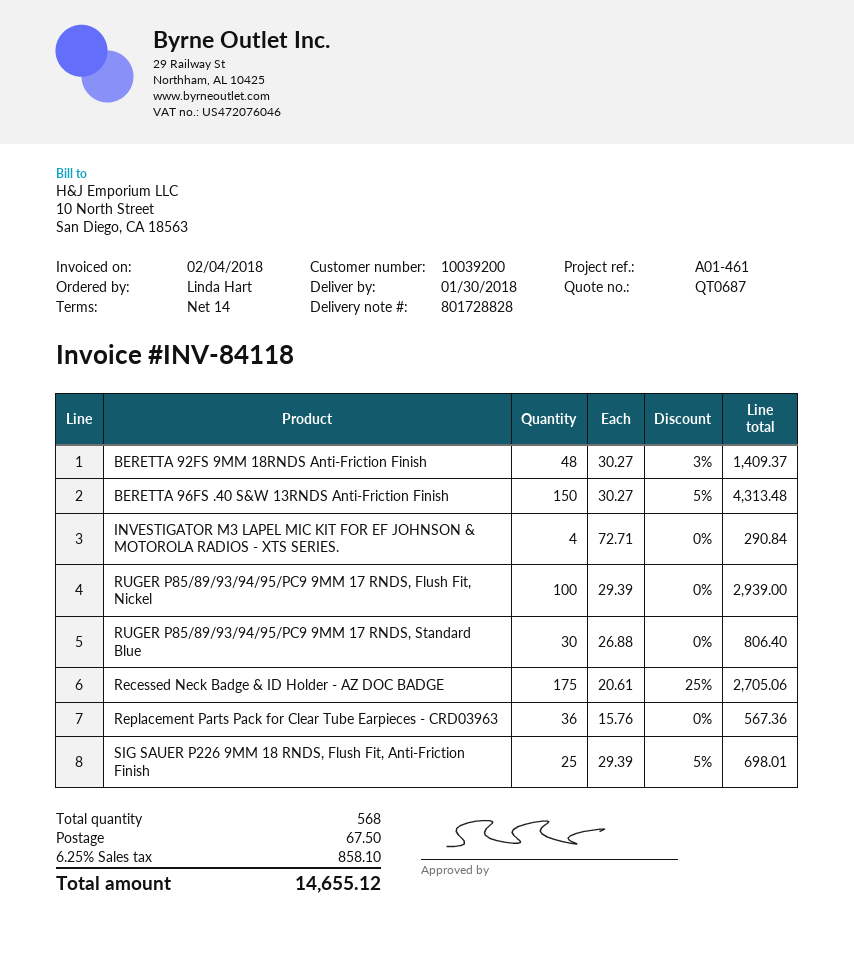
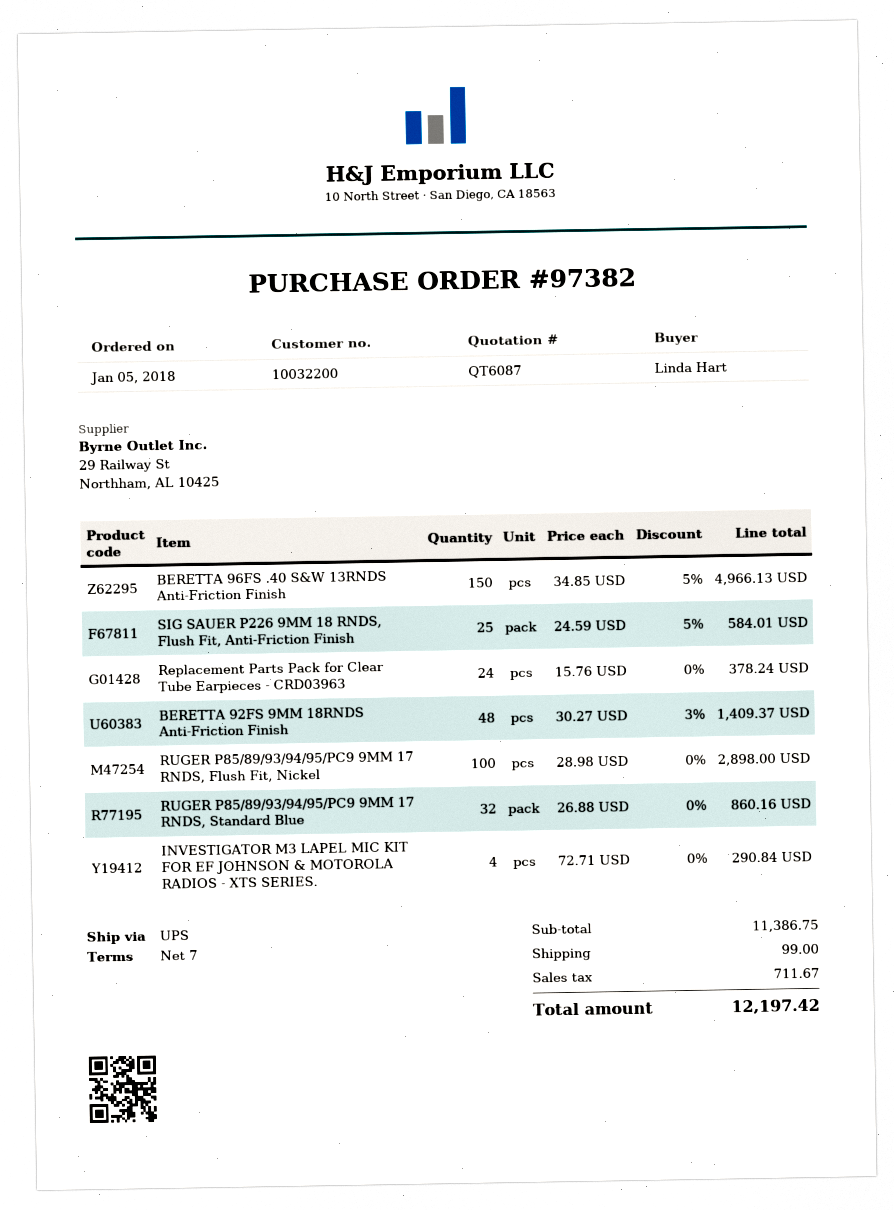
quote number: QT0687 -> QT6087
payment terms: 14 days -> 7 days
customer number: 10039200 -> 10032200
BERETTA 96FS .40 S&W 13RNDS Anti-Friction Finish: 150 x 30.27 - 5% = 4313.48 -> 150 x 34.85 - 5% = 4966.13
RUGER P85/89/93/94/95/PC9 9MM 17 RNDS, Flush Fit, Nickel: 100 x 29.39 = 2939.00 -> 100 x 28.98 = 2898.00
RUGER P85/89/93/94/95/PC9 9MM 17 RNDS, Standard Blue: 30 x 26.88 = 806.40 -> 32 x 26.88 = 860.16
Recessed Neck Badge & ID Holder - AZ DOC BADGE: 175 x 20.61 - 25% = 2705.06 -> none
Replacement Parts Pack for Clear Tube Earpieces - CRD03963: 36 x 15.76 = 567.36 -> 24 x 15.76 = 378.24
SIG SAUER P226 9MM 18 RNDS, Flush Fit, Anti-Friction Finish: 25 x 29.39 - 5% = 698.01 -> 25 x 24.59 - 5% = 584.01
shipping: 67.50 -> 99.00
tax: 858.10 -> 711.67
total: 14655.12 -> 12197.42

